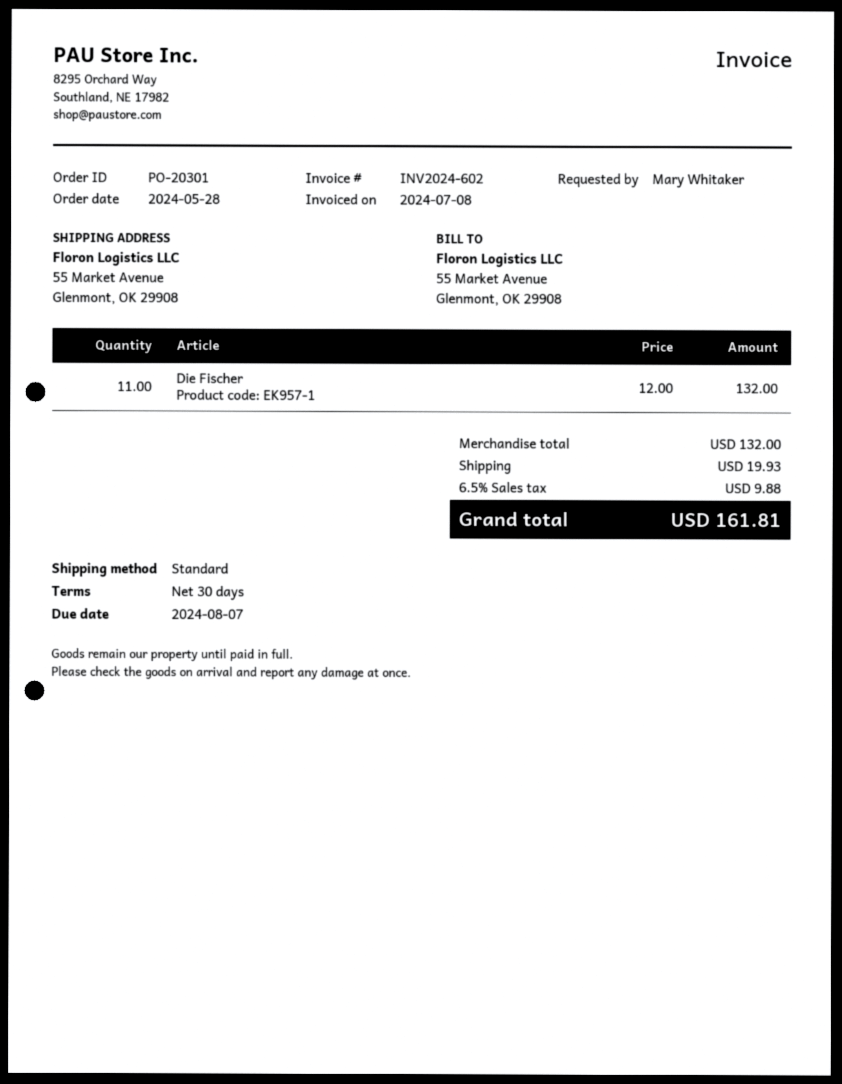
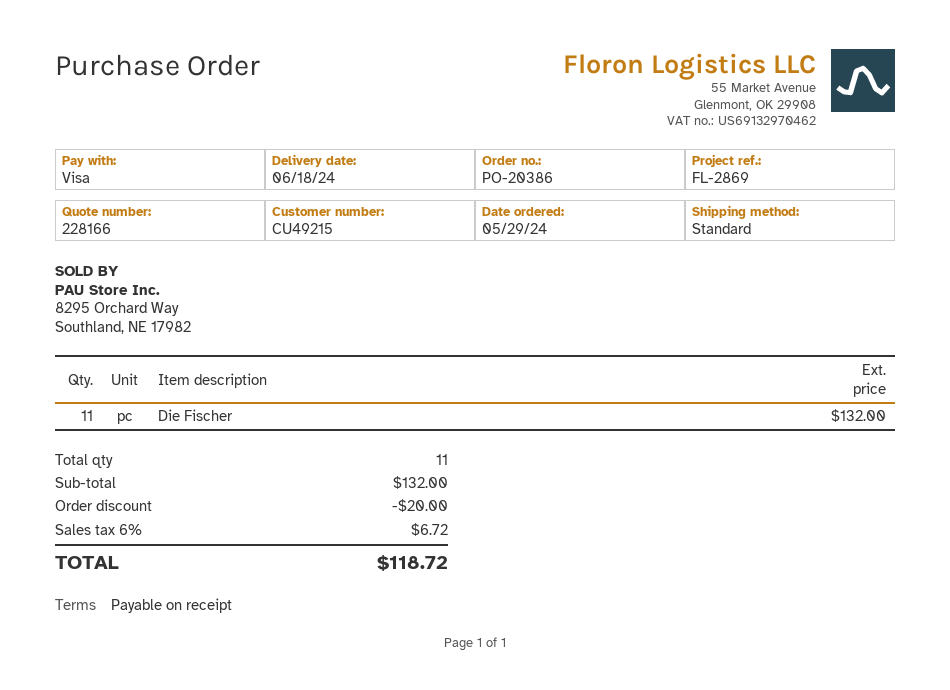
order number: PO-20301 -> PO-20386
order date: 2024-05-28 -> 2024-05-29
payment terms: 30 days -> on receipt
discount: none -> 20.00
shipping: 19.93 -> none
tax: 6.5% = 9.88 -> 6% = 6.72
total: 161.81 -> 118.72

